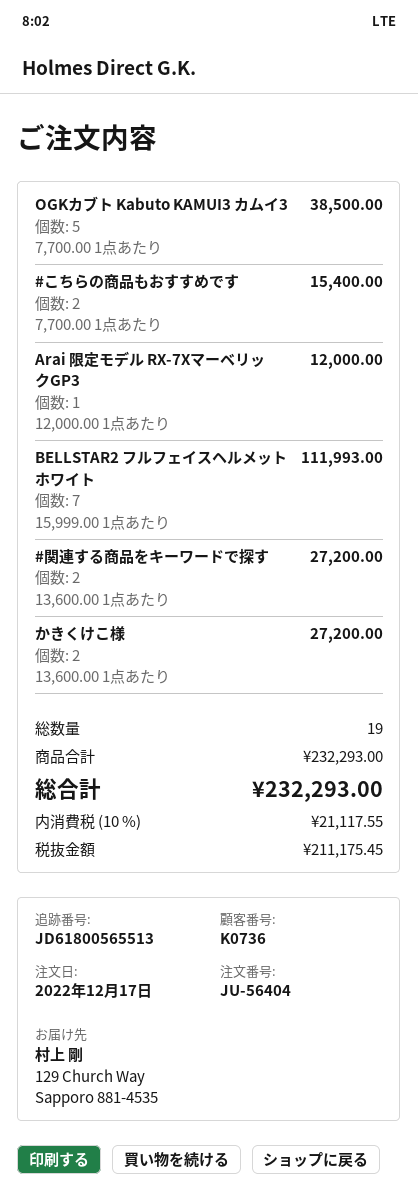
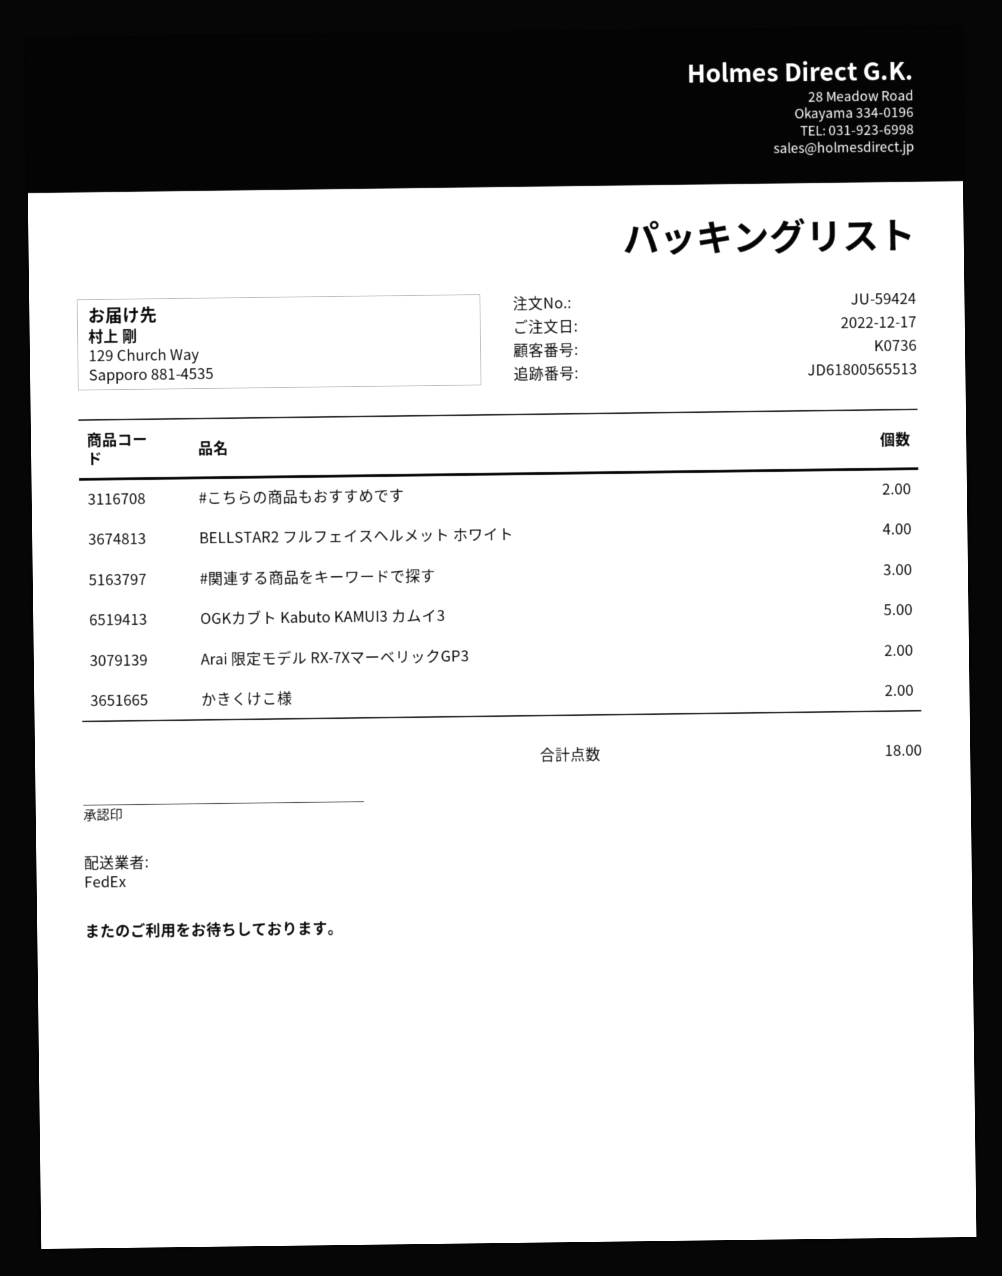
order number: JU-56404 -> JU-59424
Arai 限定モデル RX-7XマーベリックGP3: 1 -> 2
BELLSTAR2 フルフェイスヘルメット ホワイト: 7 -> 4
#関連する商品をキーワードで探す: 2 -> 3
total quantity: 19 -> 18

